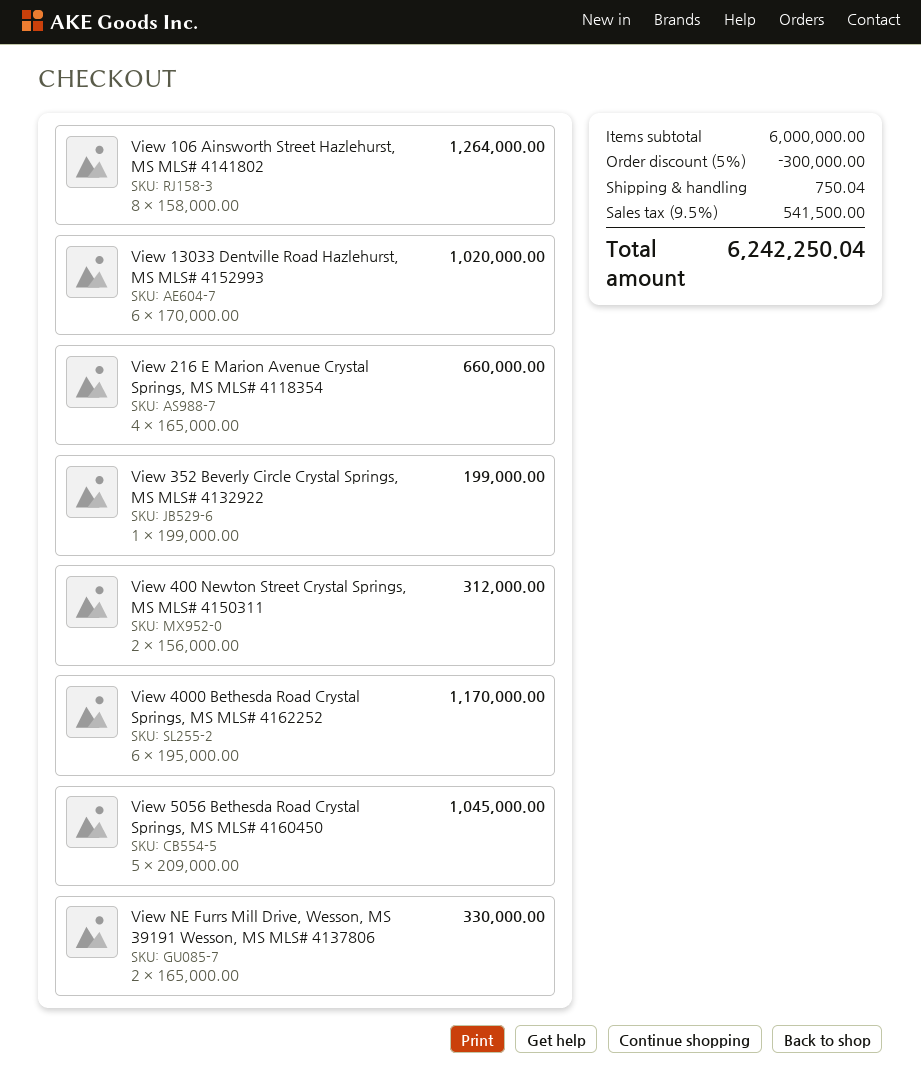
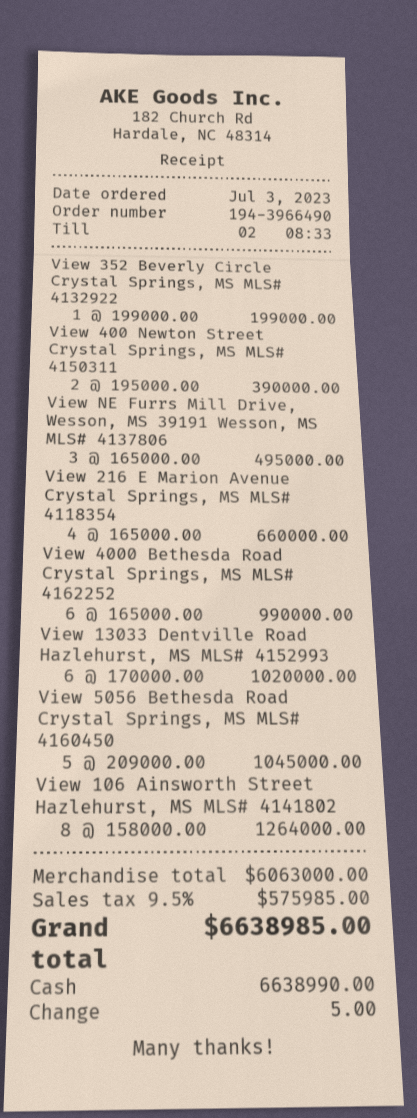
View 400 Newton Street Crystal Springs, MS MLS# 4150311: 2 x 156000.00 = 312000.00 -> 2 x 195000.00 = 390000.00
View 4000 Bethesda Road Crystal Springs, MS MLS# 4162252: 6 x 195000.00 = 1170000.00 -> 6 x 165000.00 = 990000.00
View NE Furrs Mill Drive, Wesson, MS 39191 Wesson, MS MLS# 4137806: 2 x 165000.00 = 330000.00 -> 3 x 165000.00 = 495000.00
subtotal: 6000000.00 -> 6063000.00
discount: 5% = 300000.00 -> none
shipping: 750.04 -> none
tax: 9.5% = 541500.00 -> 9.5% = 575985.00
total: 6242250.04 -> 6638985.00

